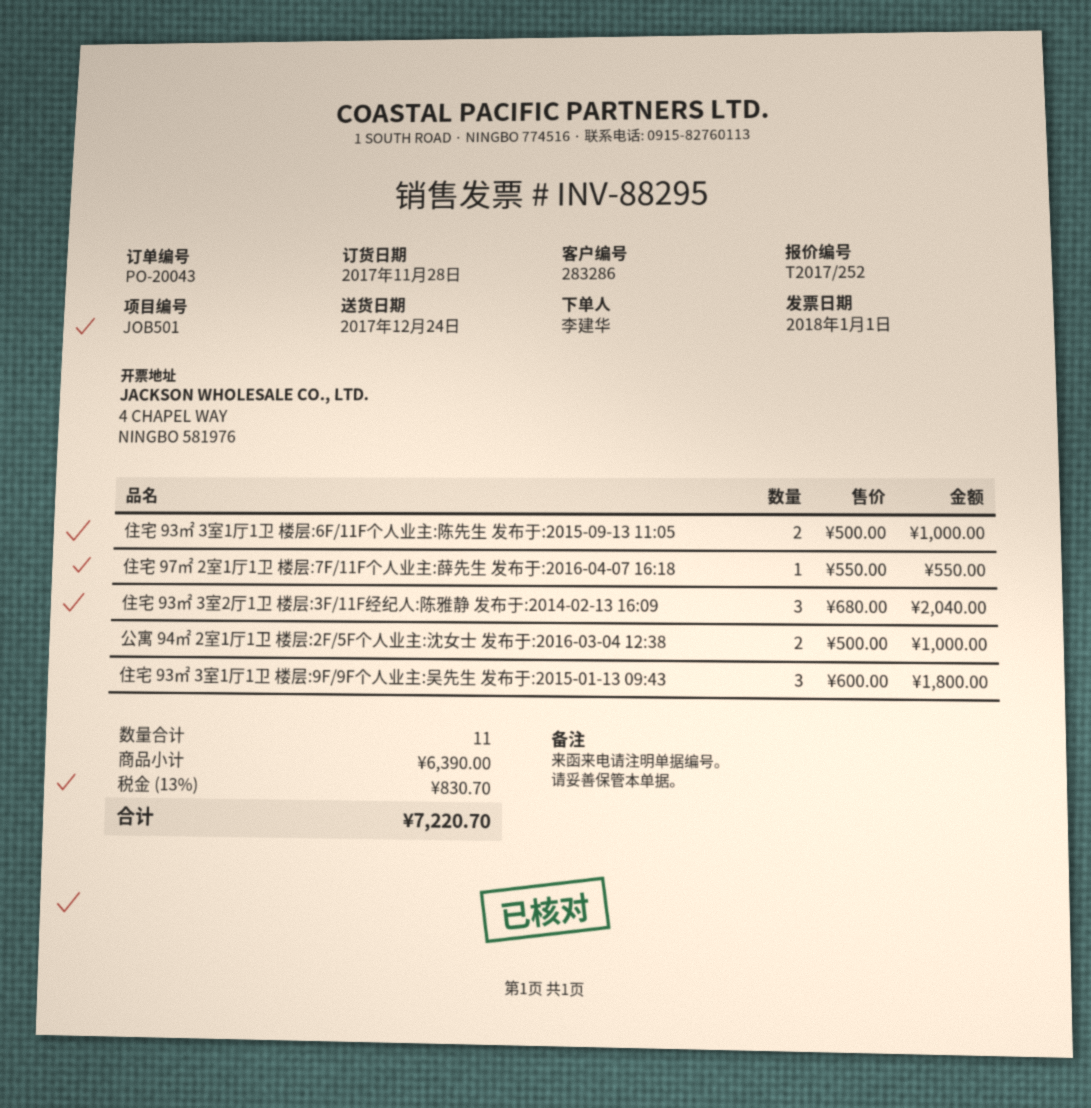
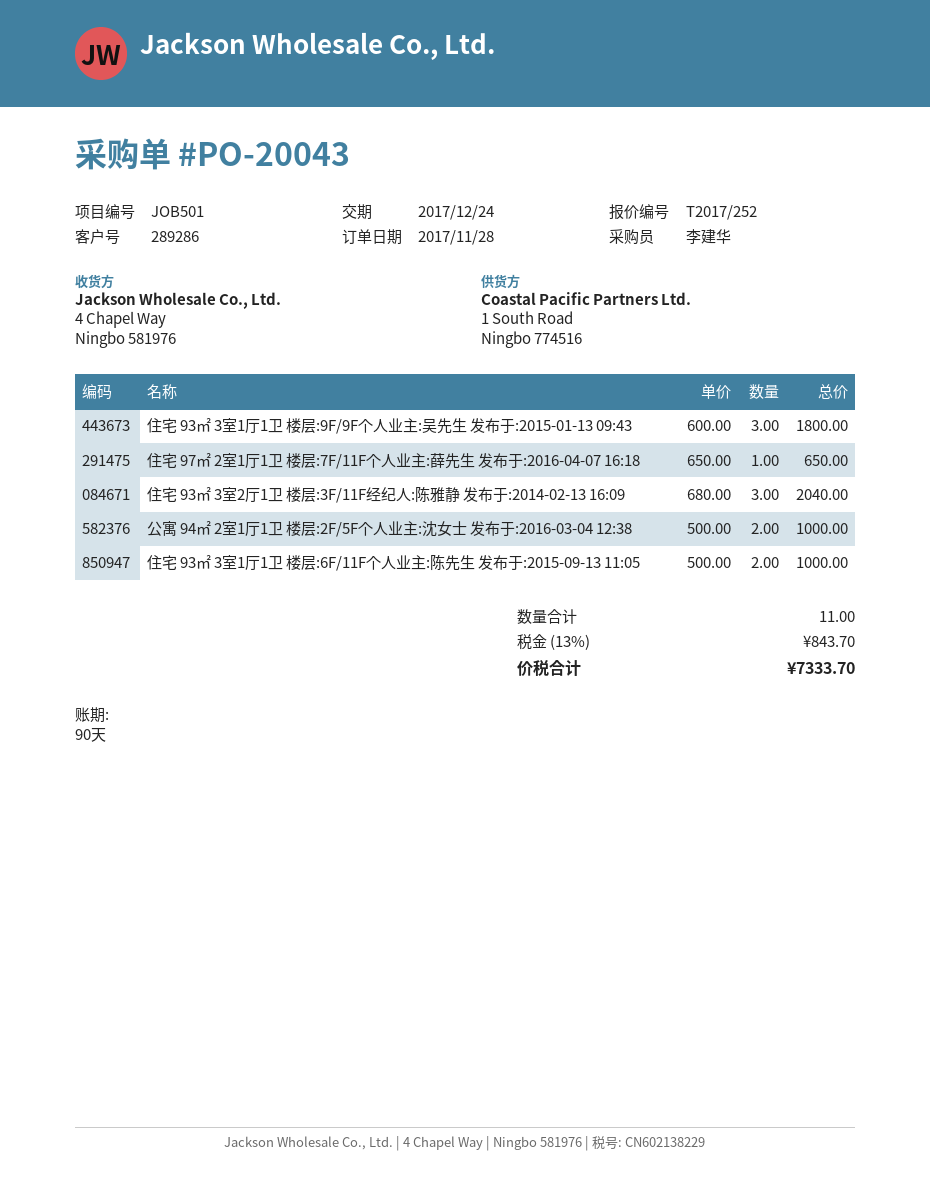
customer number: 283286 -> 289286
住宅 97㎡ 2室1厅1卫 楼层:7F/11F个人业主:薛先生 发布于:2016-04-07 16:18: 1 x 550.00 = 550.00 -> 1 x 650.00 = 650.00
tax: 13% = 830.70 -> 13% = 843.70
total: 7220.70 -> 7333.70

